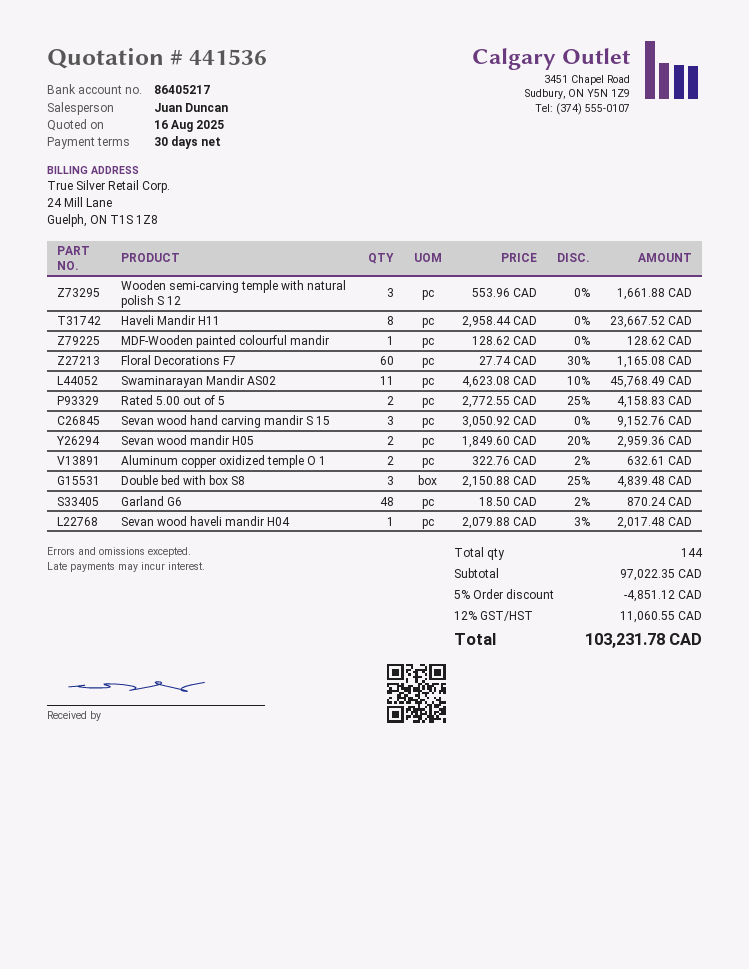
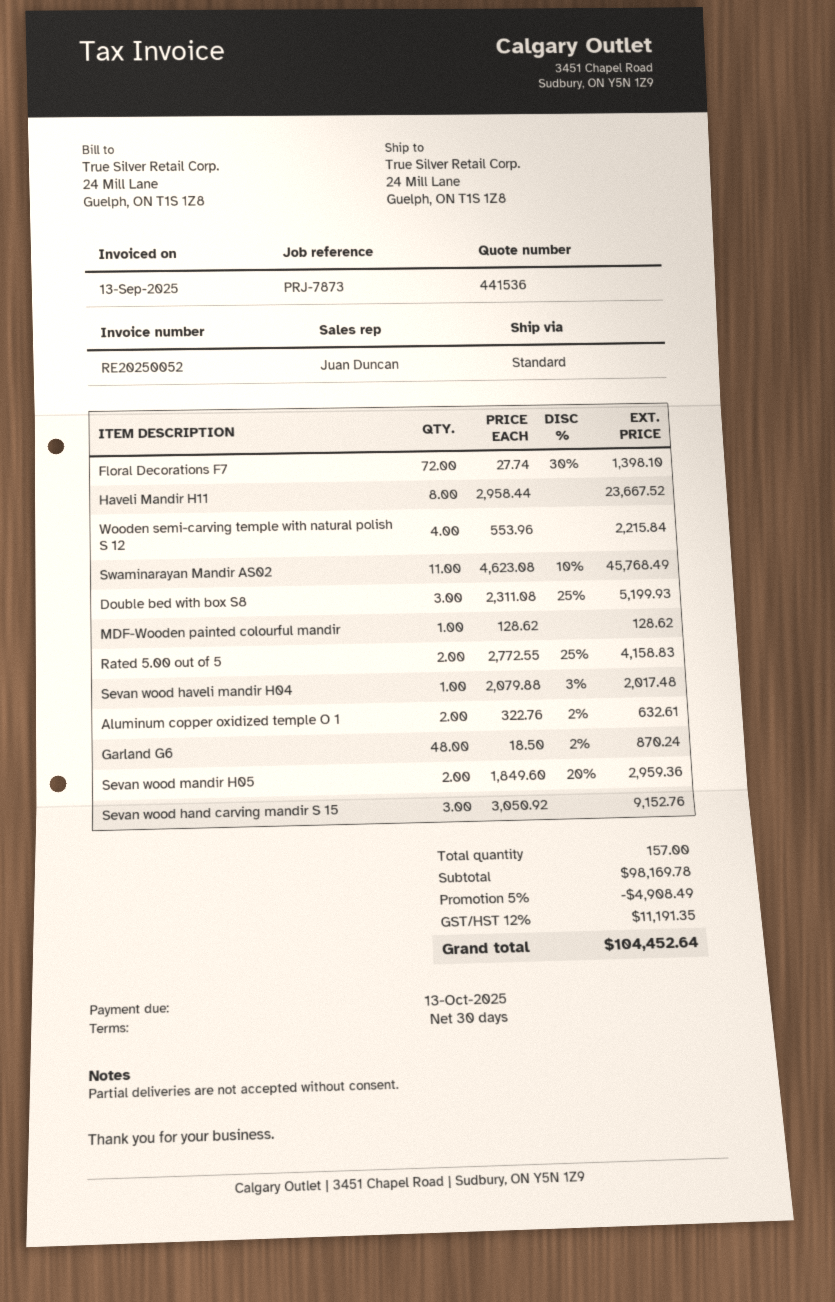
Wooden semi-carving temple with natural polish S 12: 3 x 553.96 = 1661.88 -> 4 x 553.96 = 2215.84
Floral Decorations F7: 60 x 27.74 - 30% = 1165.08 -> 72 x 27.74 - 30% = 1398.10
Double bed with box S8: 3 x 2150.88 - 25% = 4839.48 -> 3 x 2311.08 - 25% = 5199.93
total quantity: 144 -> 157
subtotal: 97022.35 -> 98169.78
discount: 5% = 4851.12 -> 5% = 4908.49
tax: 12% = 11060.55 -> 12% = 11191.35
total: 103231.78 -> 104452.64

